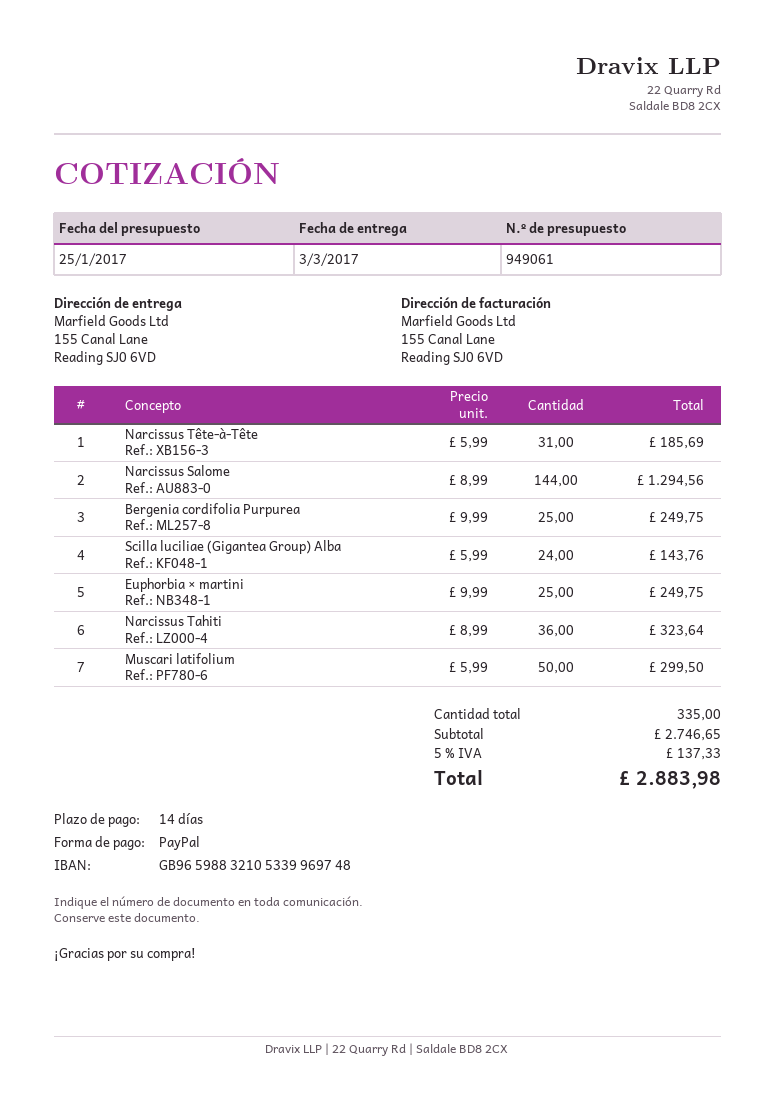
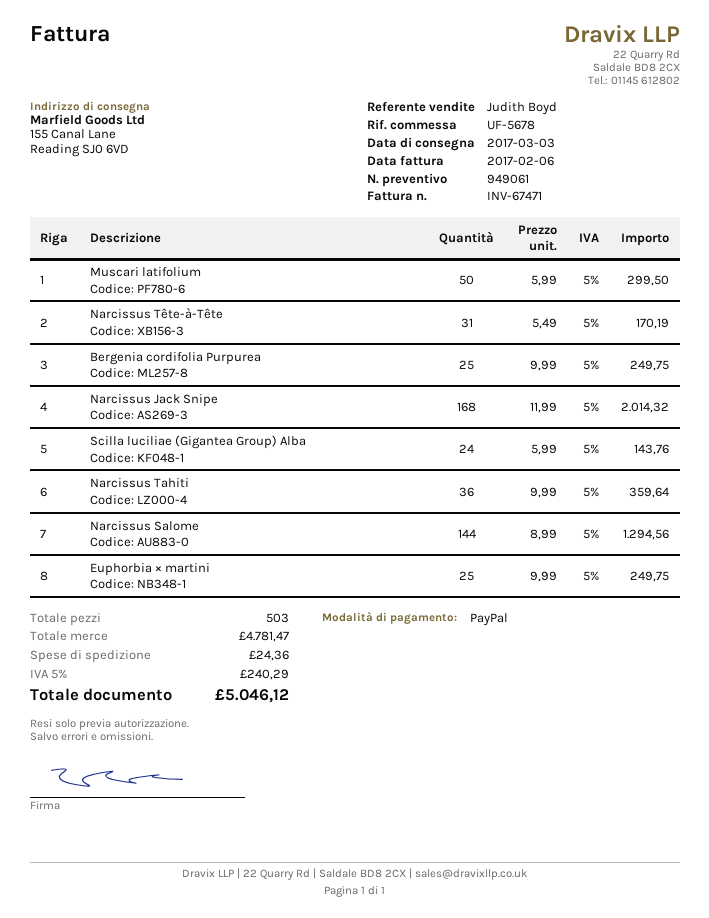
Narcissus Tête-à-Tête: 31 x 5.99 = 185.69 -> 31 x 5.49 = 170.19
Narcissus Tahiti: 36 x 8.99 = 323.64 -> 36 x 9.99 = 359.64
Narcissus Jack Snipe: none -> 168 x 11.99 = 2014.32
total quantity: 335 -> 503
subtotal: 2746.65 -> 4781.47
shipping: none -> 24.36
tax: 5% = 137.33 -> 5% = 240.29
total: 2883.98 -> 5046.12

